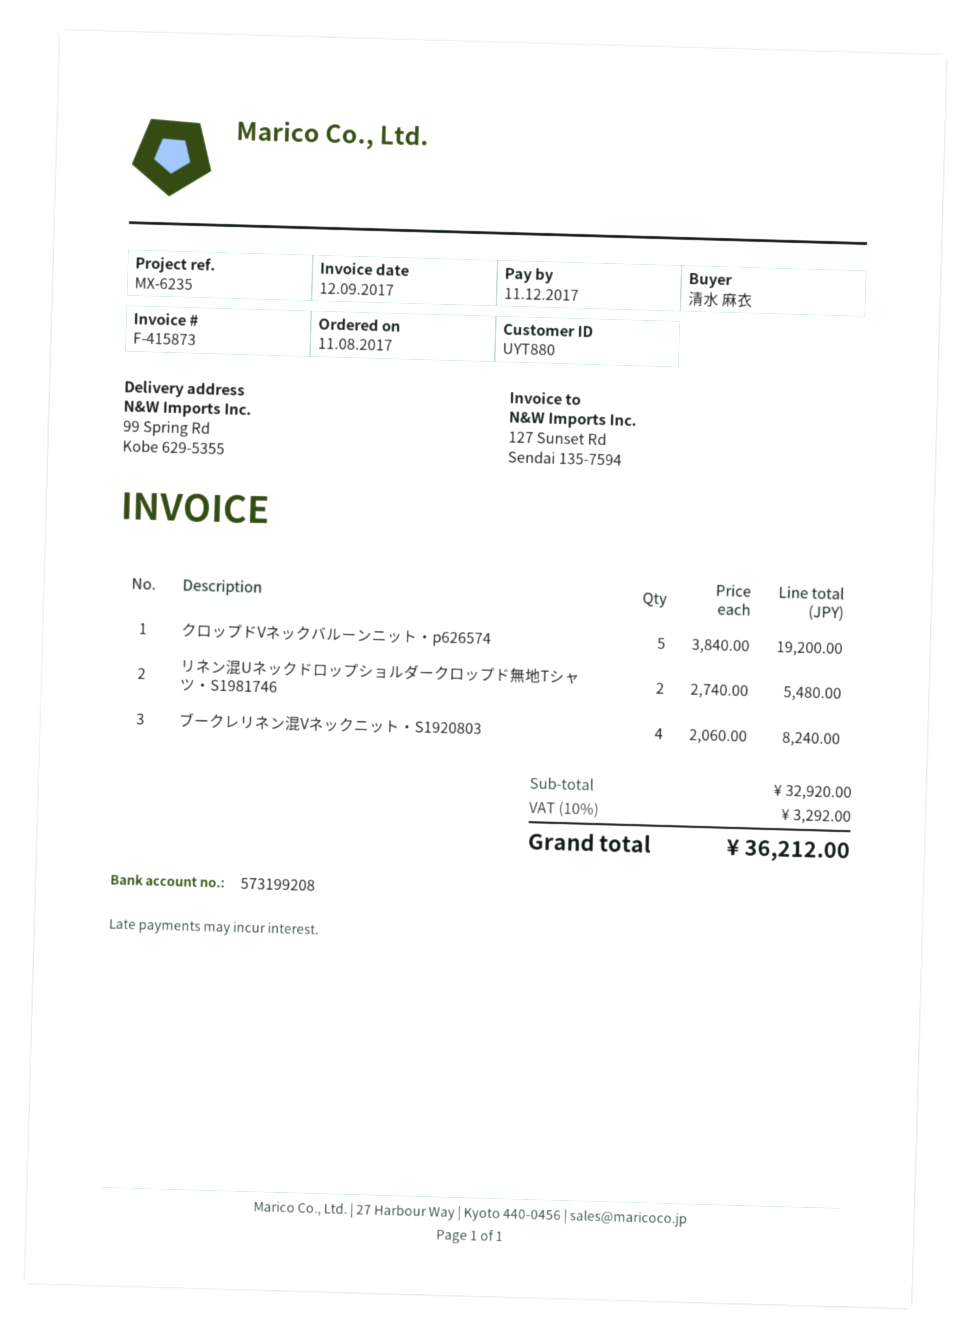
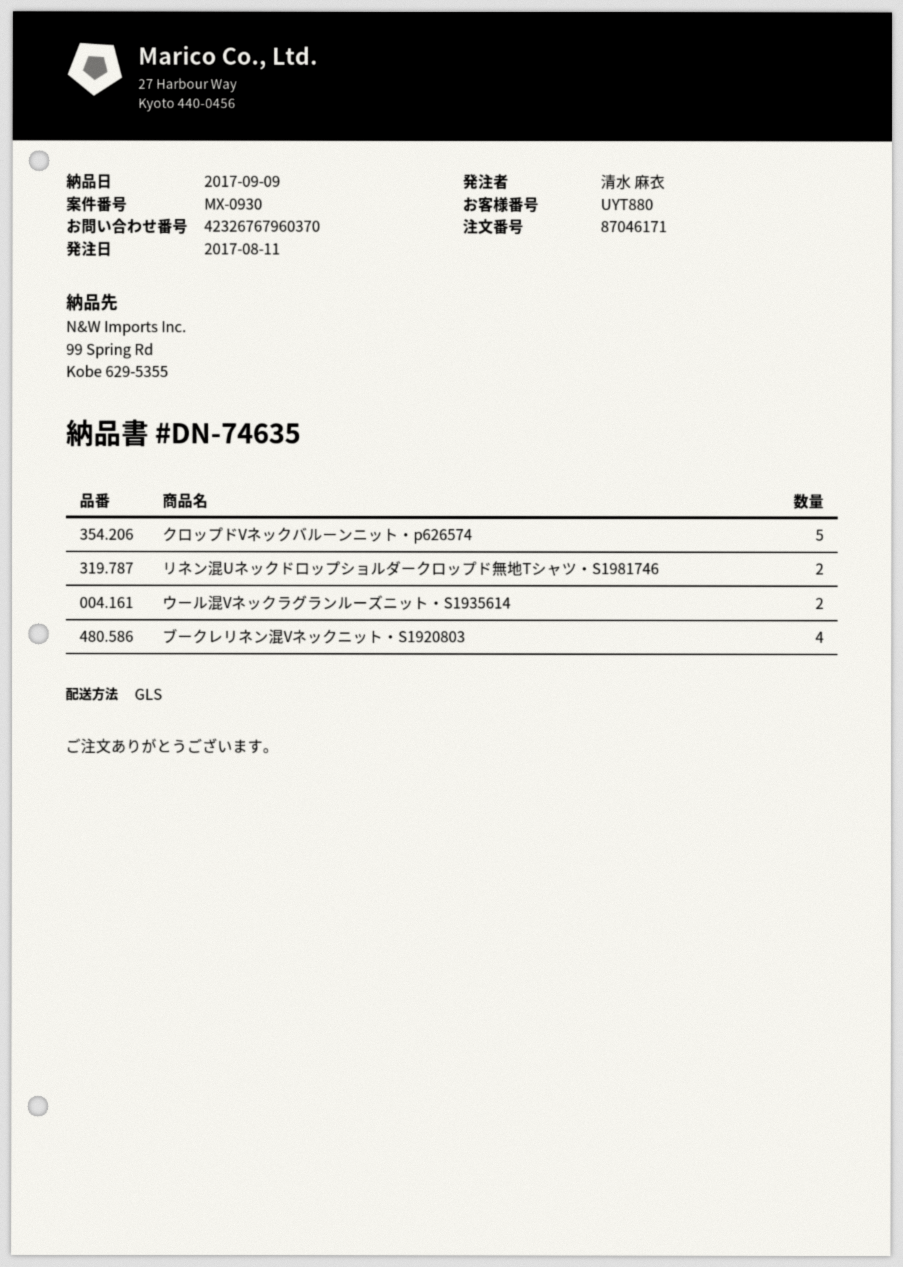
reference: MX-6235 -> MX-0930
ウール混Vネックラグランルーズニット・S1935614: none -> 2

